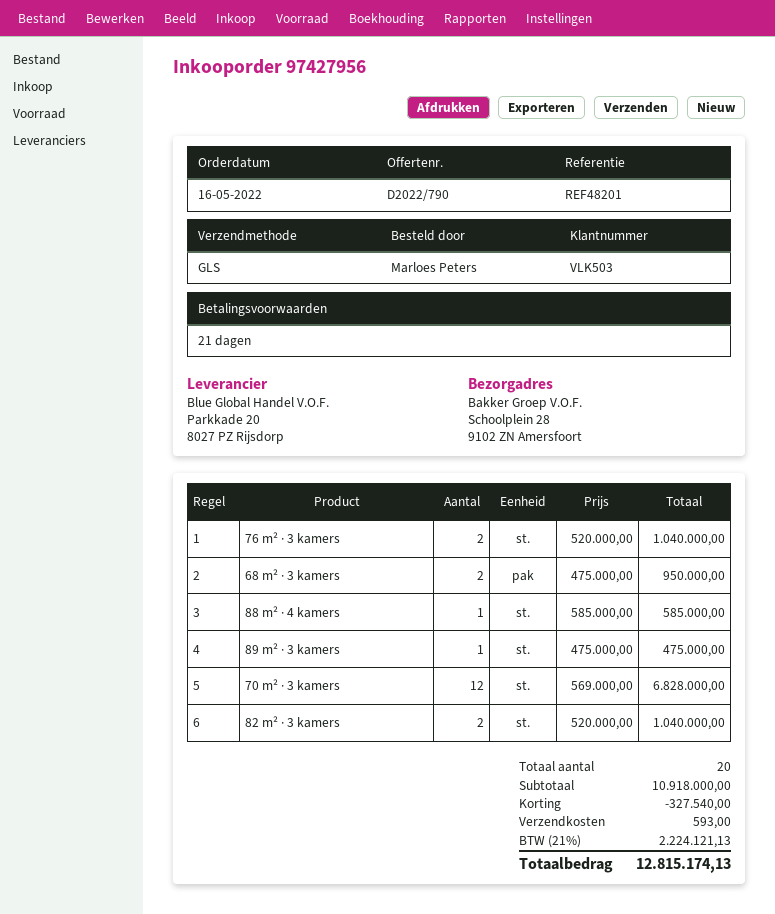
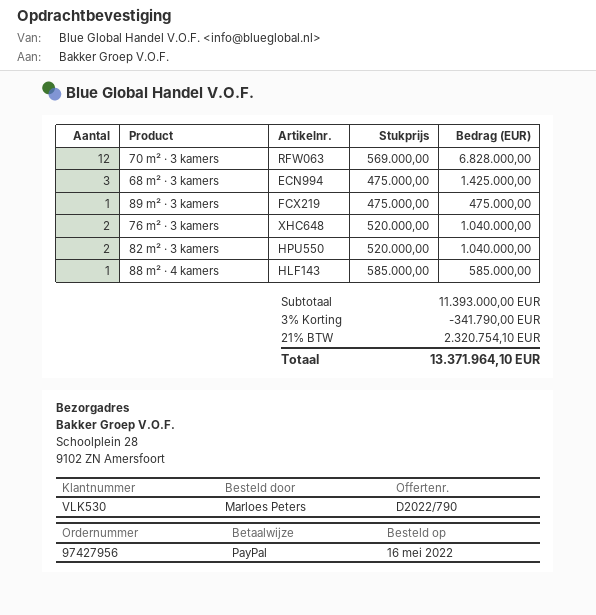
customer number: VLK503 -> VLK530
68 m² · 3 kamers: 2 x 475000.00 = 950000.00 -> 3 x 475000.00 = 1425000.00
subtotal: 10918000.00 -> 11393000.00
discount: 327540.00 -> 341790.00
shipping: 593.00 -> none
tax: 21% = 2224121.13 -> 21% = 2320754.10
total: 12815174.13 -> 13371964.10

